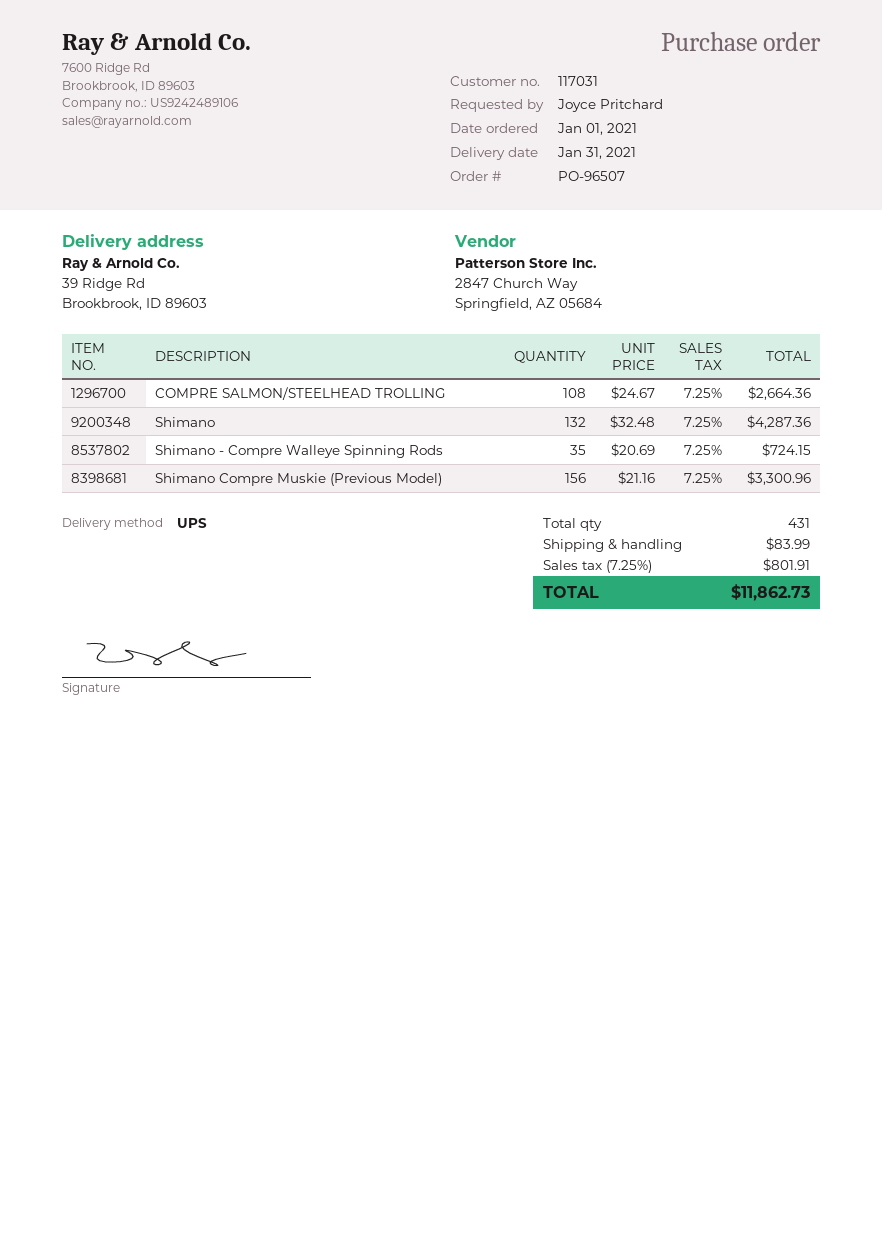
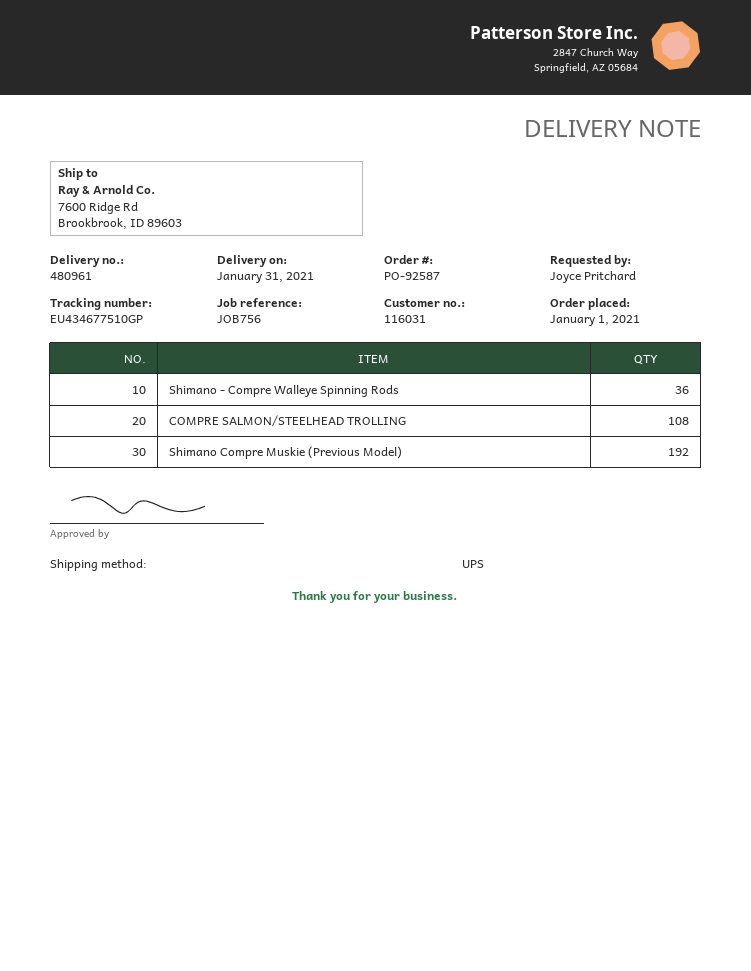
order number: PO-96507 -> PO-92587
customer number: 117031 -> 116031
ship to: 39 Ridge Rd, Brookbrook, ID 89603 -> 7600 Ridge Rd, Brookbrook, ID 89603
Shimano: 132 -> none
Shimano - Compre Walleye Spinning Rods: 35 -> 36
Shimano Compre Muskie (Previous Model): 156 -> 192

